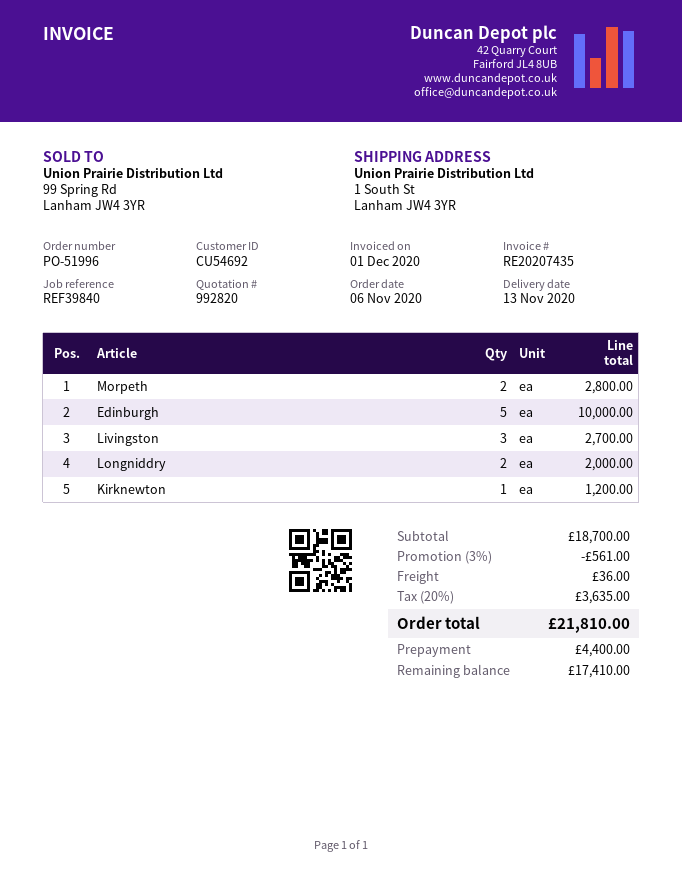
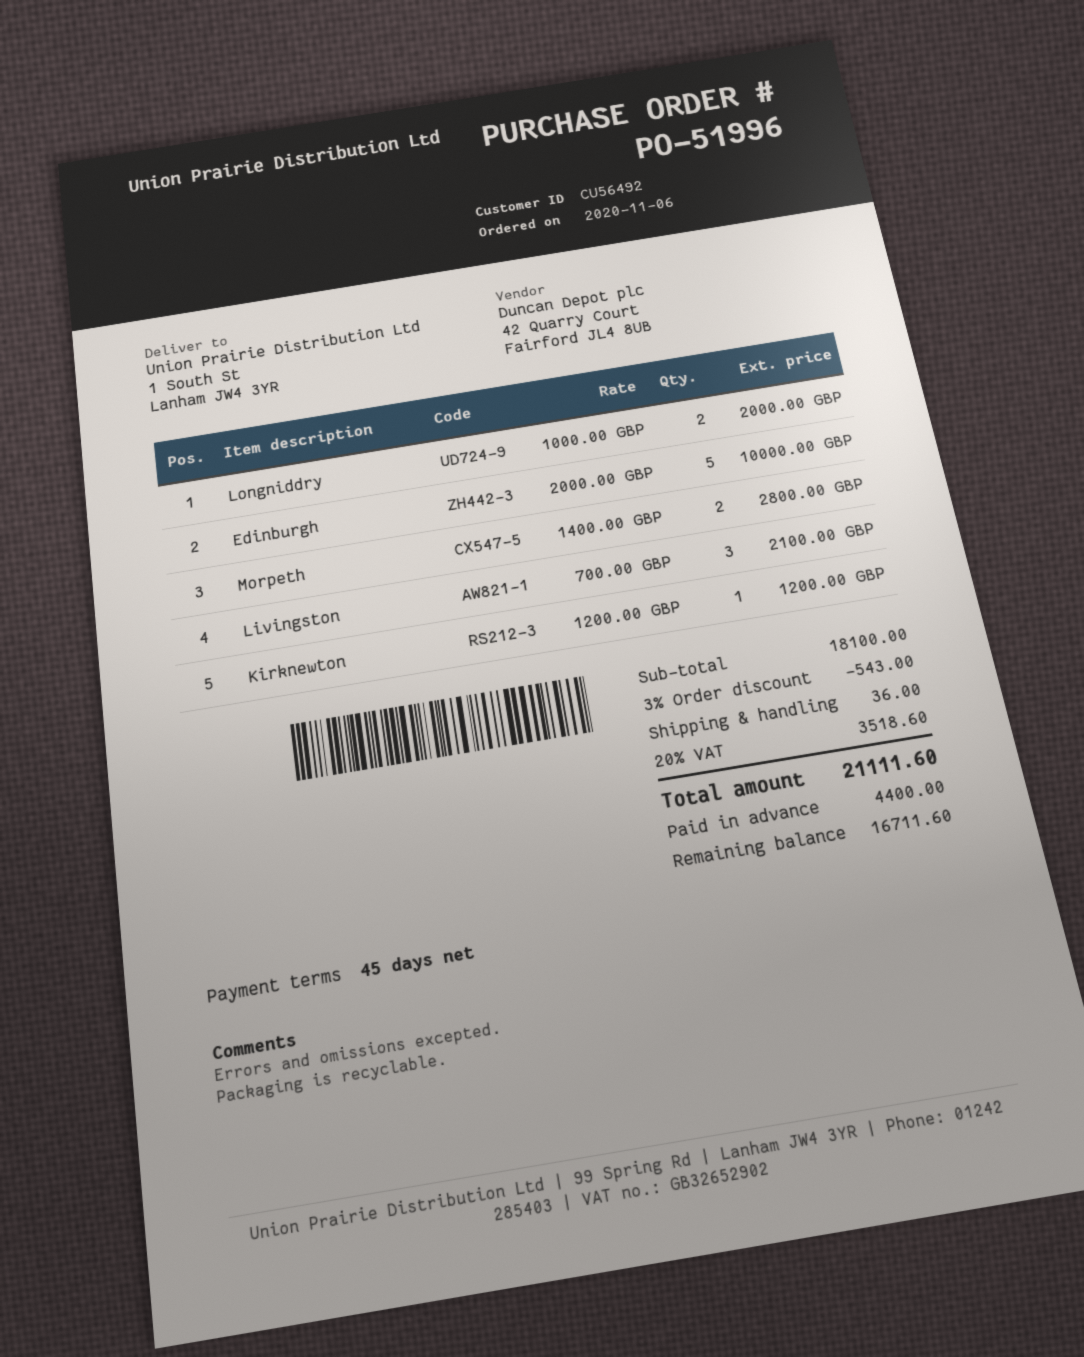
customer number: CU54692 -> CU56492
Livingston: 3 for 2700.00 -> 3 for 2100.00
subtotal: 18700.00 -> 18100.00
discount: 3% = 561.00 -> 3% = 543.00
tax: 20% = 3635.00 -> 20% = 3518.60
total: 21810.00 -> 21111.60
balance: 17410.00 -> 16711.60

